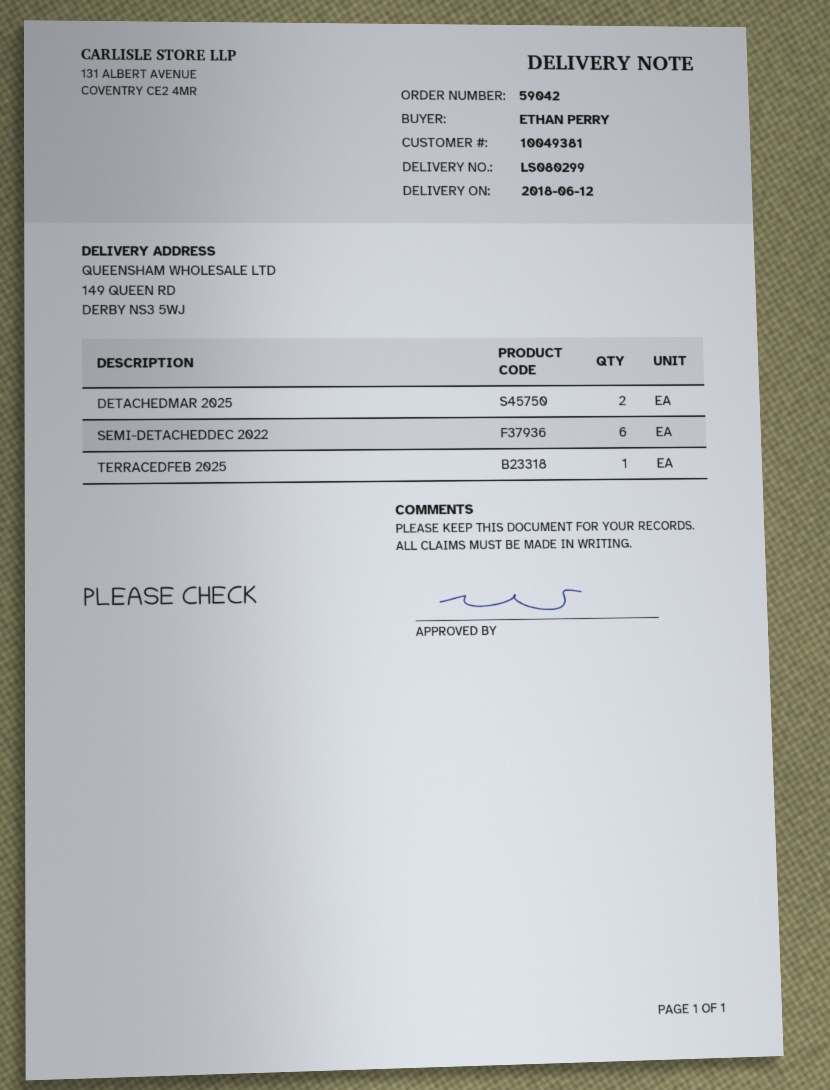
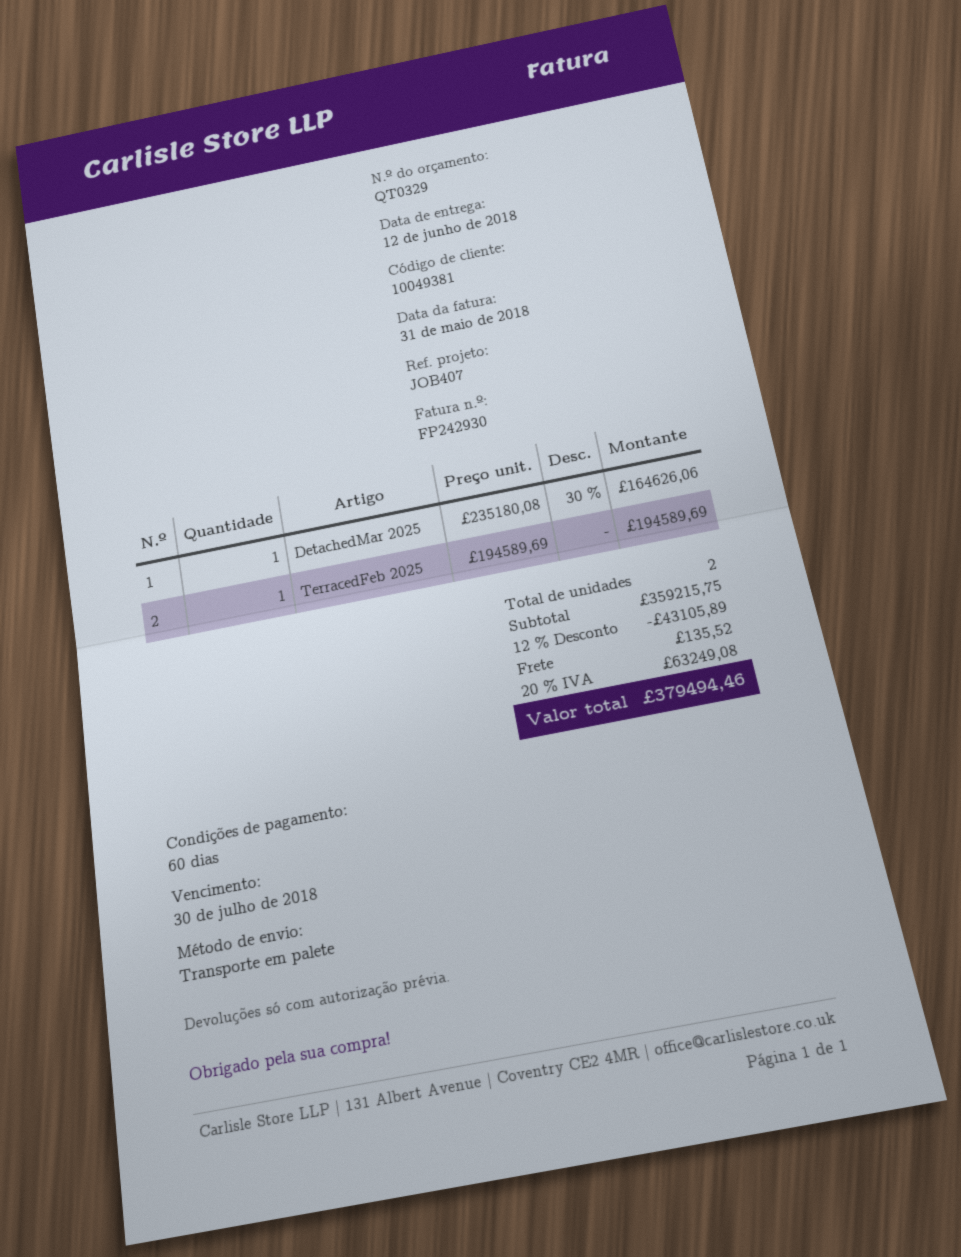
DETACHEDMAR 2025: 2 -> 1
SEMI-DETACHEDDEC 2022: 6 -> none

